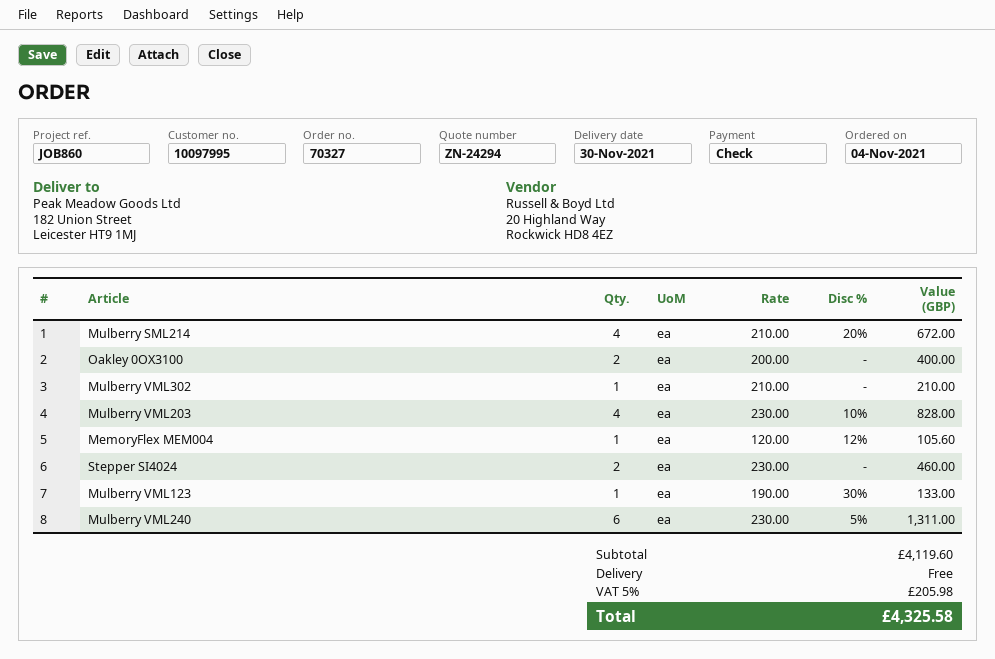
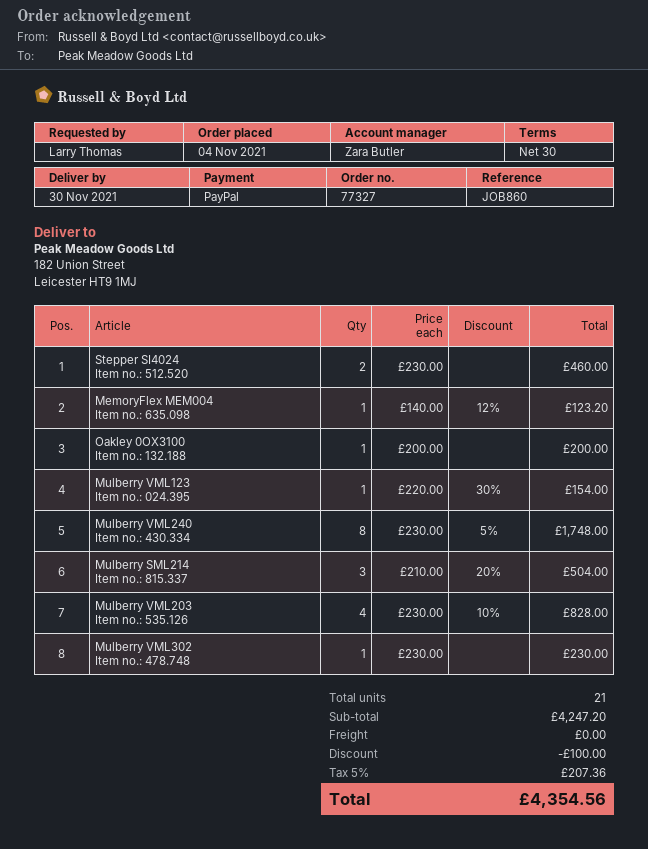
order number: 70327 -> 77327
payment method: cheque -> PayPal
Mulberry SML214: 4 x 210.00 - 20% = 672.00 -> 3 x 210.00 - 20% = 504.00
Oakley 0OX3100: 2 x 200.00 = 400.00 -> 1 x 200.00 = 200.00
Mulberry VML302: 1 x 210.00 = 210.00 -> 1 x 230.00 = 230.00
MemoryFlex MEM004: 1 x 120.00 - 12% = 105.60 -> 1 x 140.00 - 12% = 123.20
Mulberry VML123: 1 x 190.00 - 30% = 133.00 -> 1 x 220.00 - 30% = 154.00
Mulberry VML240: 6 x 230.00 - 5% = 1311.00 -> 8 x 230.00 - 5% = 1748.00
subtotal: 4119.60 -> 4247.20
discount: none -> 100.00
tax: 5% = 205.98 -> 5% = 207.36
total: 4325.58 -> 4354.56

